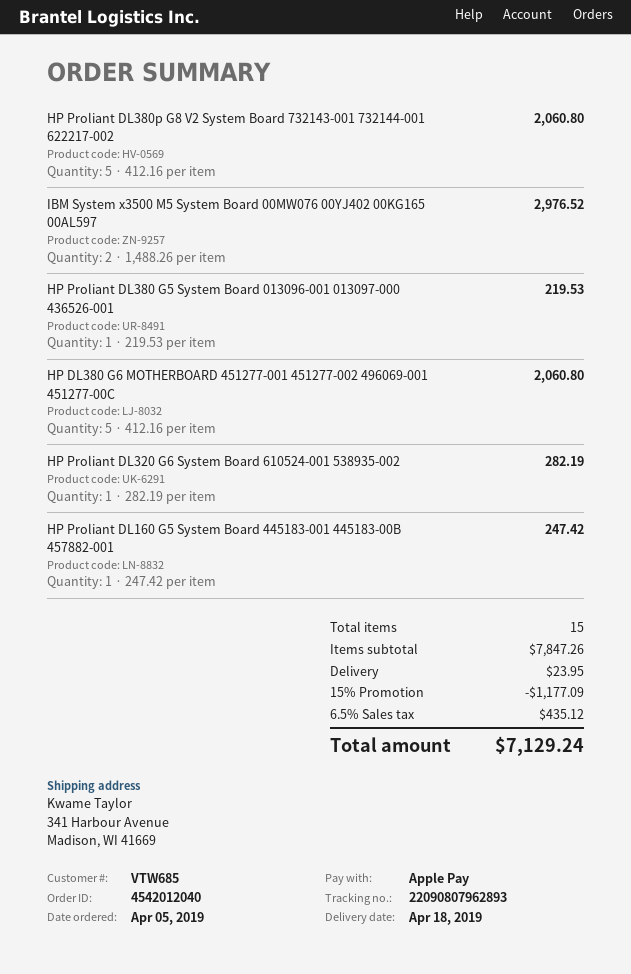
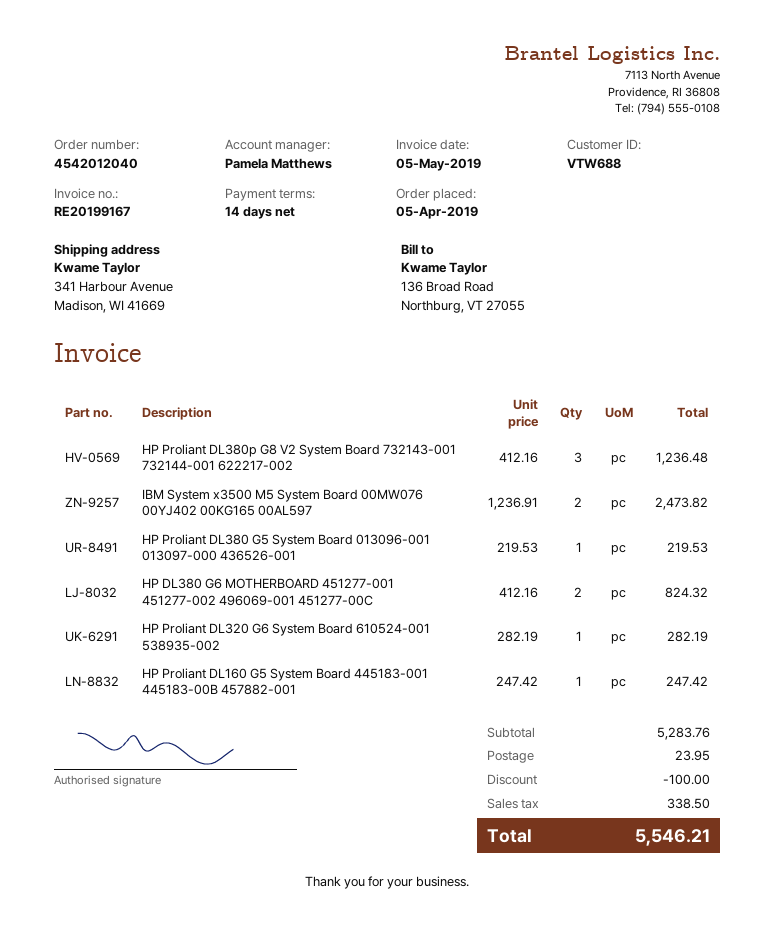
customer number: VTW685 -> VTW688
HP Proliant DL380p G8 V2 System Board 732143-001 732144-001 622217-002: 5 x 412.16 = 2060.80 -> 3 x 412.16 = 1236.48
IBM System x3500 M5 System Board 00MW076 00YJ402 00KG165 00AL597: 2 x 1488.26 = 2976.52 -> 2 x 1236.91 = 2473.82
HP DL380 G6 MOTHERBOARD 451277-001 451277-002 496069-001 451277-00C: 5 x 412.16 = 2060.80 -> 2 x 412.16 = 824.32
subtotal: 7847.26 -> 5283.76
discount: 1177.09 -> 100.00
tax: 435.12 -> 338.50
total: 7129.24 -> 5546.21

